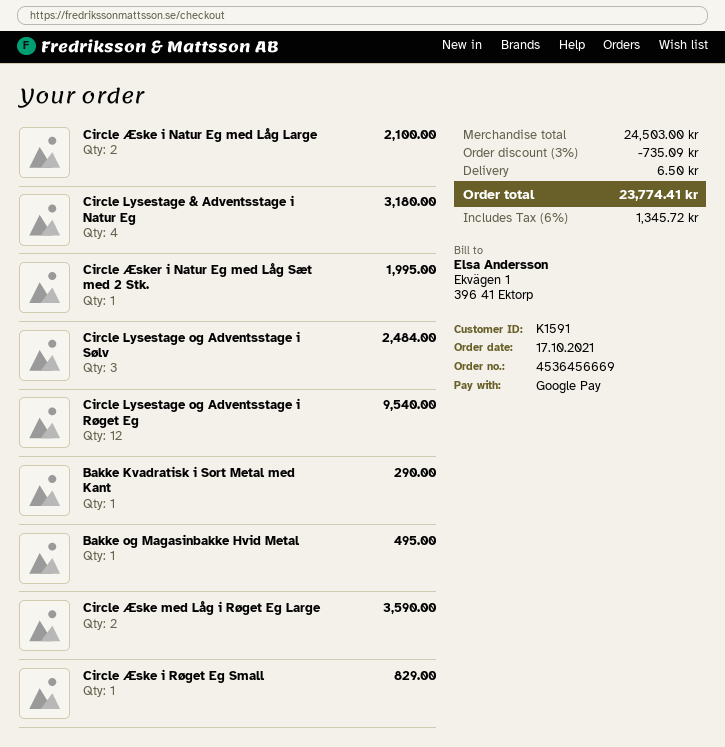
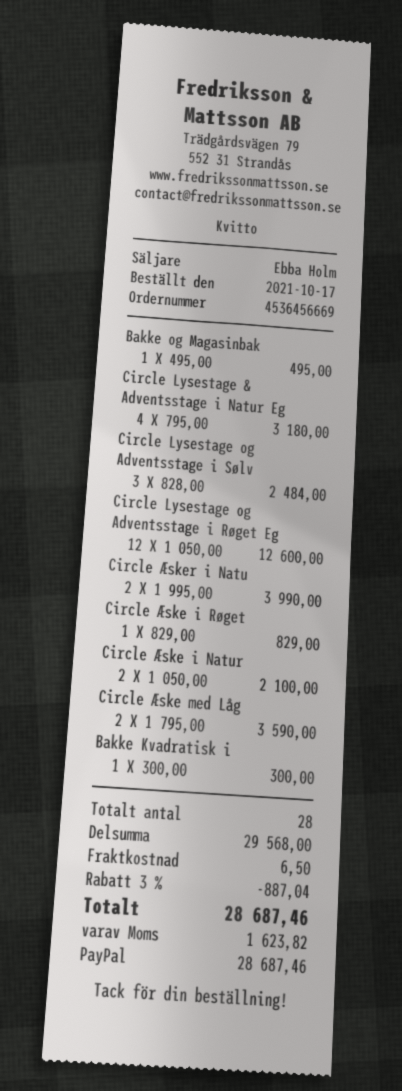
payment method: Google Pay -> PayPal
Circle Æsker i Natur Eg med Låg Sæt med 2 Stk.: 1 for 1995.00 -> 2 for 3990.00
Circle Lysestage og Adventsstage i Røget Eg: 12 for 9540.00 -> 12 for 12600.00
Bakke Kvadratisk i Sort Metal med Kant: 1 for 290.00 -> 1 for 300.00
subtotal: 24503.00 -> 29568.00
discount: 3% = 735.09 -> 3% = 887.04
tax: 1345.72 -> 1623.82
total: 23774.41 -> 28687.46

